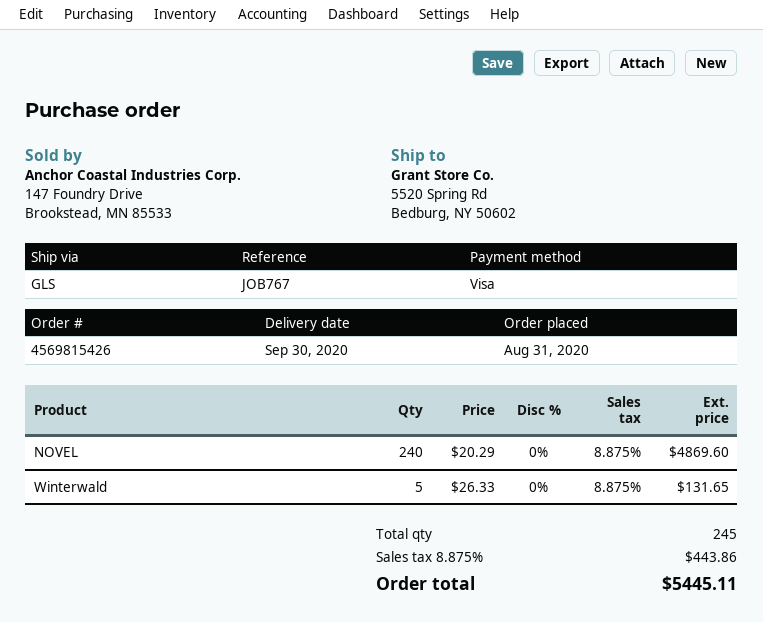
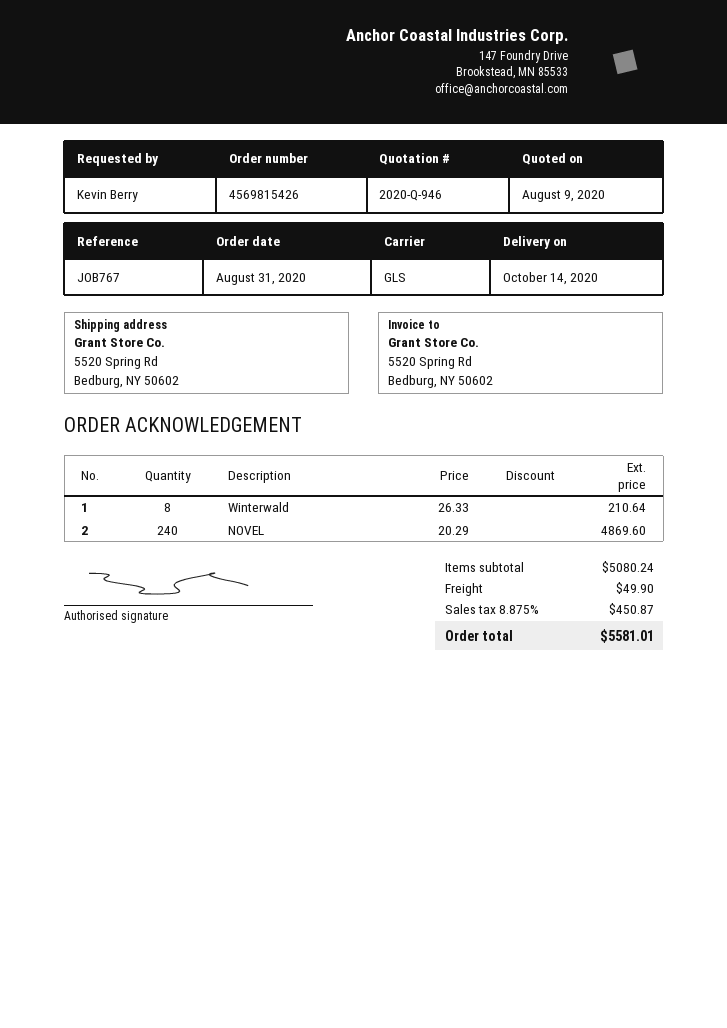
delivery date: 2020-09-30 -> 2020-10-14
Winterwald: 5 x 26.33 = 131.65 -> 8 x 26.33 = 210.64
shipping: none -> 49.90
tax: 8.875% = 443.86 -> 8.875% = 450.87
total: 5445.11 -> 5581.01

